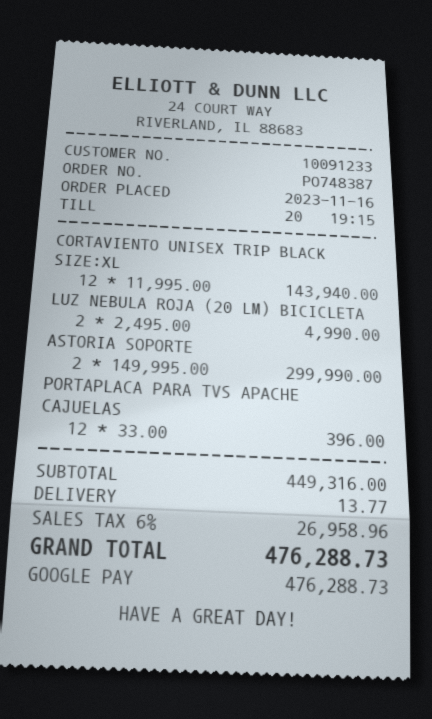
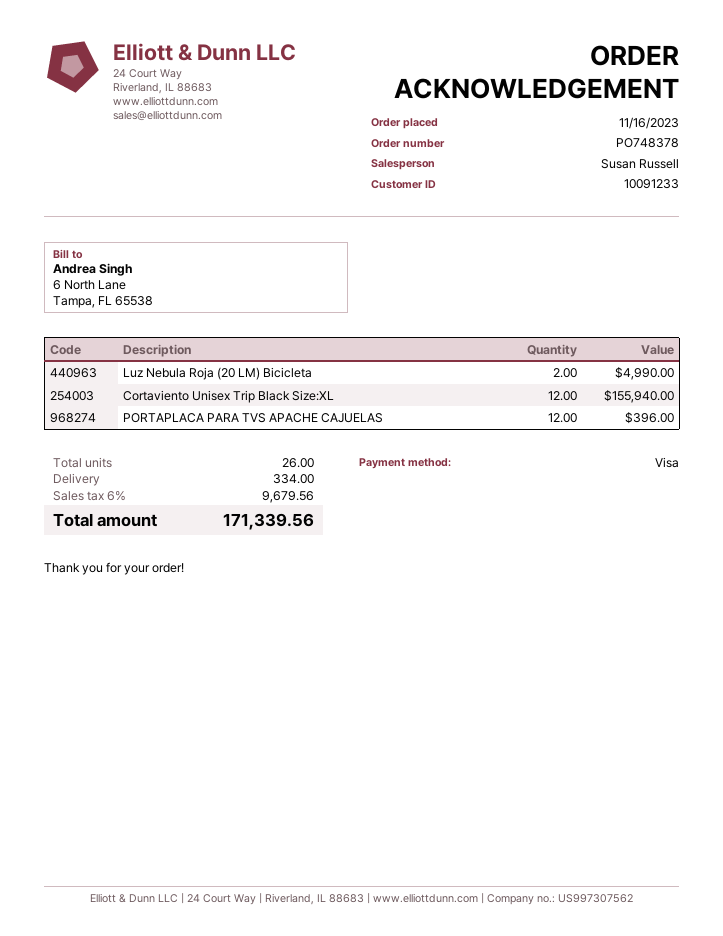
order number: PO748387 -> PO748378
payment method: Google Pay -> Visa
CORTAVIENTO UNISEX TRIP BLACK SIZE:XL: 12 for 143940.00 -> 12 for 155940.00
ASTORIA SOPORTE: 2 for 299990.00 -> none
shipping: 13.77 -> 334.00
tax: 6% = 26958.96 -> 6% = 9679.56
total: 476288.73 -> 171339.56

